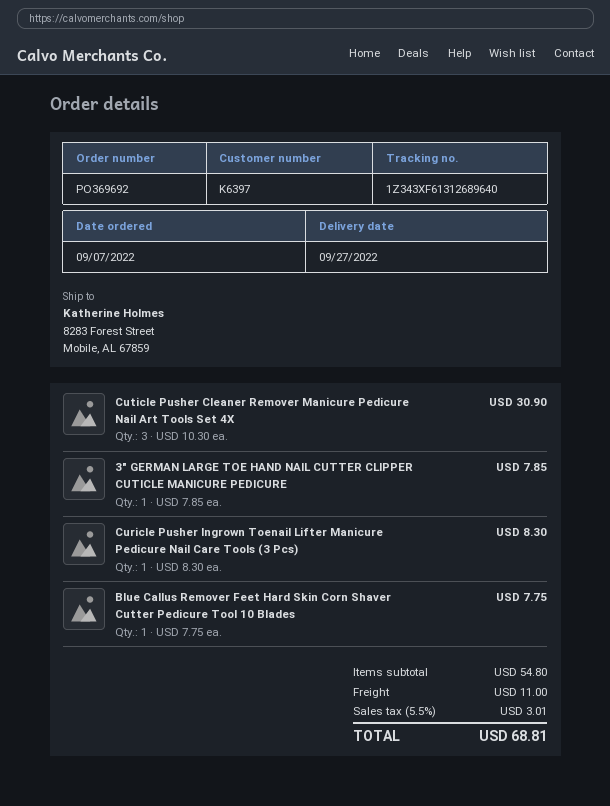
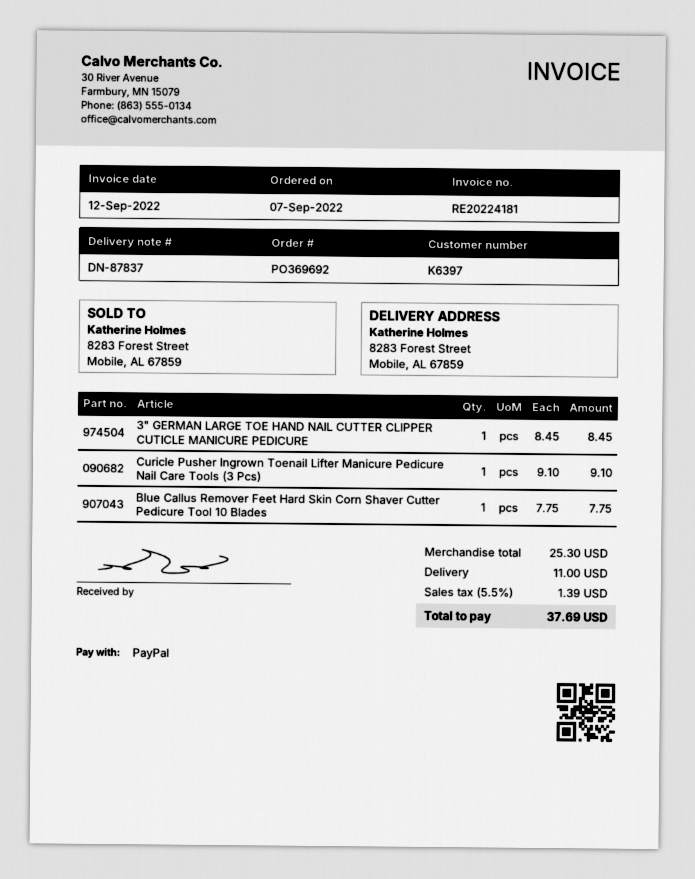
Cuticle Pusher Cleaner Remover Manicure Pedicure Nail Art Tools Set 4X: 3 x 10.30 = 30.90 -> none
3" GERMAN LARGE TOE HAND NAIL CUTTER CLIPPER CUTICLE MANICURE PEDICURE: 1 x 7.85 = 7.85 -> 1 x 8.45 = 8.45
Curicle Pusher Ingrown Toenail Lifter Manicure Pedicure Nail Care Tools (3 Pcs): 1 x 8.30 = 8.30 -> 1 x 9.10 = 9.10
subtotal: 54.80 -> 25.30
tax: 5.5% = 3.01 -> 5.5% = 1.39
total: 68.81 -> 37.69

